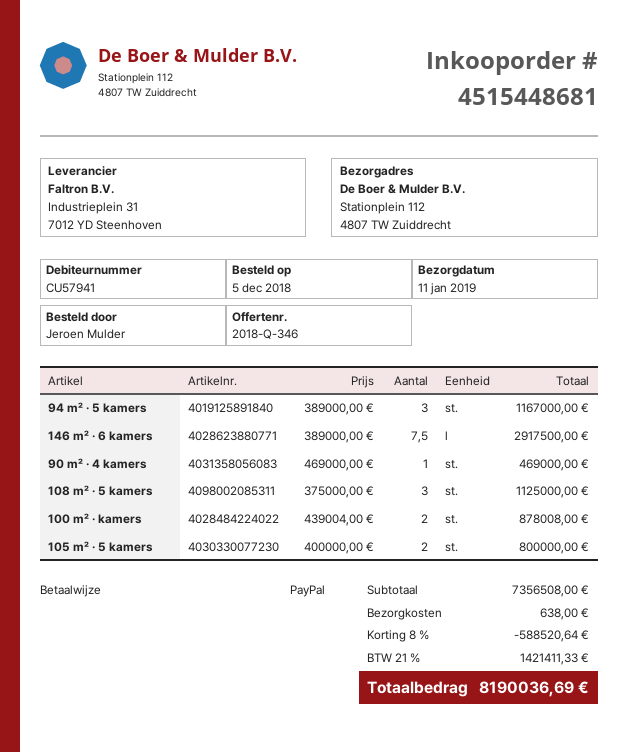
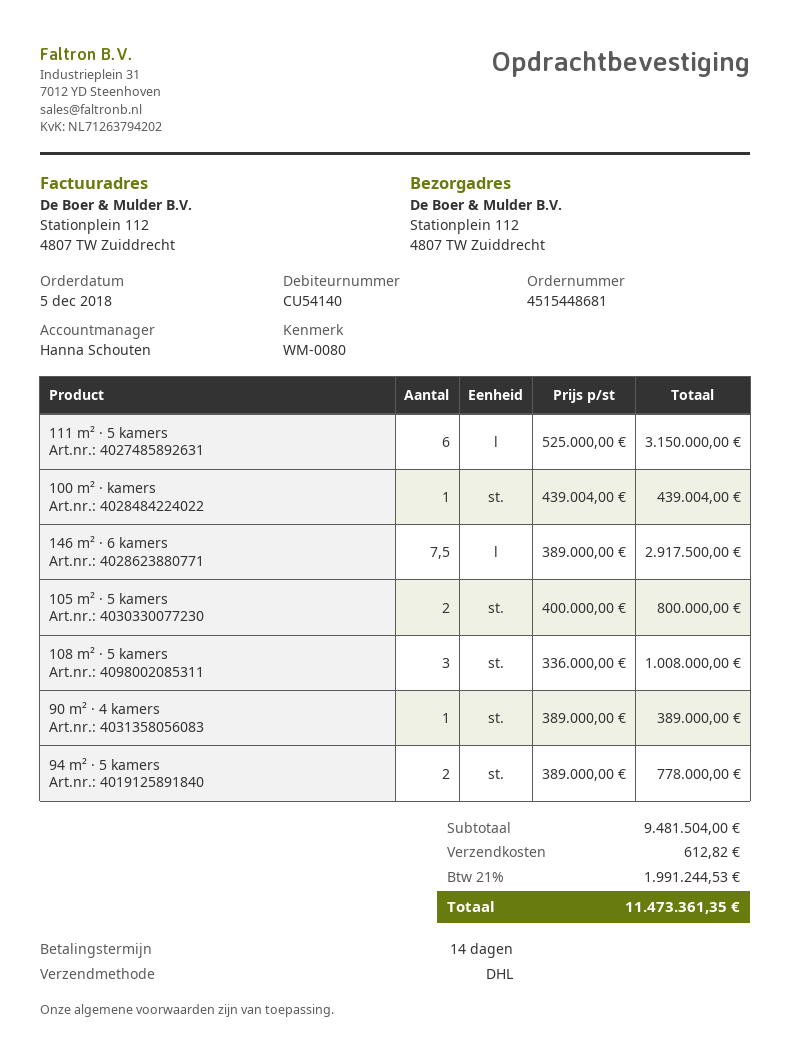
customer number: CU57941 -> CU54140
94 m² · 5 kamers: 3 x 389000.00 = 1167000.00 -> 2 x 389000.00 = 778000.00
90 m² · 4 kamers: 1 x 469000.00 = 469000.00 -> 1 x 389000.00 = 389000.00
108 m² · 5 kamers: 3 x 375000.00 = 1125000.00 -> 3 x 336000.00 = 1008000.00
100 m² · kamers: 2 x 439004.00 = 878008.00 -> 1 x 439004.00 = 439004.00
111 m² · 5 kamers: none -> 6 x 525000.00 = 3150000.00
subtotal: 7356508.00 -> 9481504.00
discount: 8% = 588520.64 -> none
shipping: 638.00 -> 612.82
tax: 21% = 1421411.33 -> 21% = 1991244.53
total: 8190036.69 -> 11473361.35

